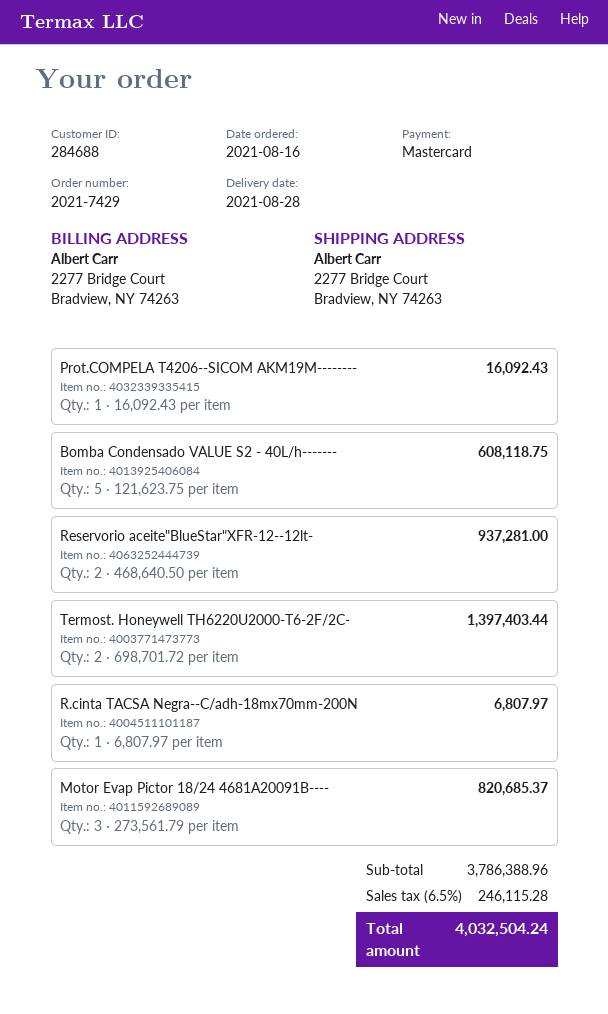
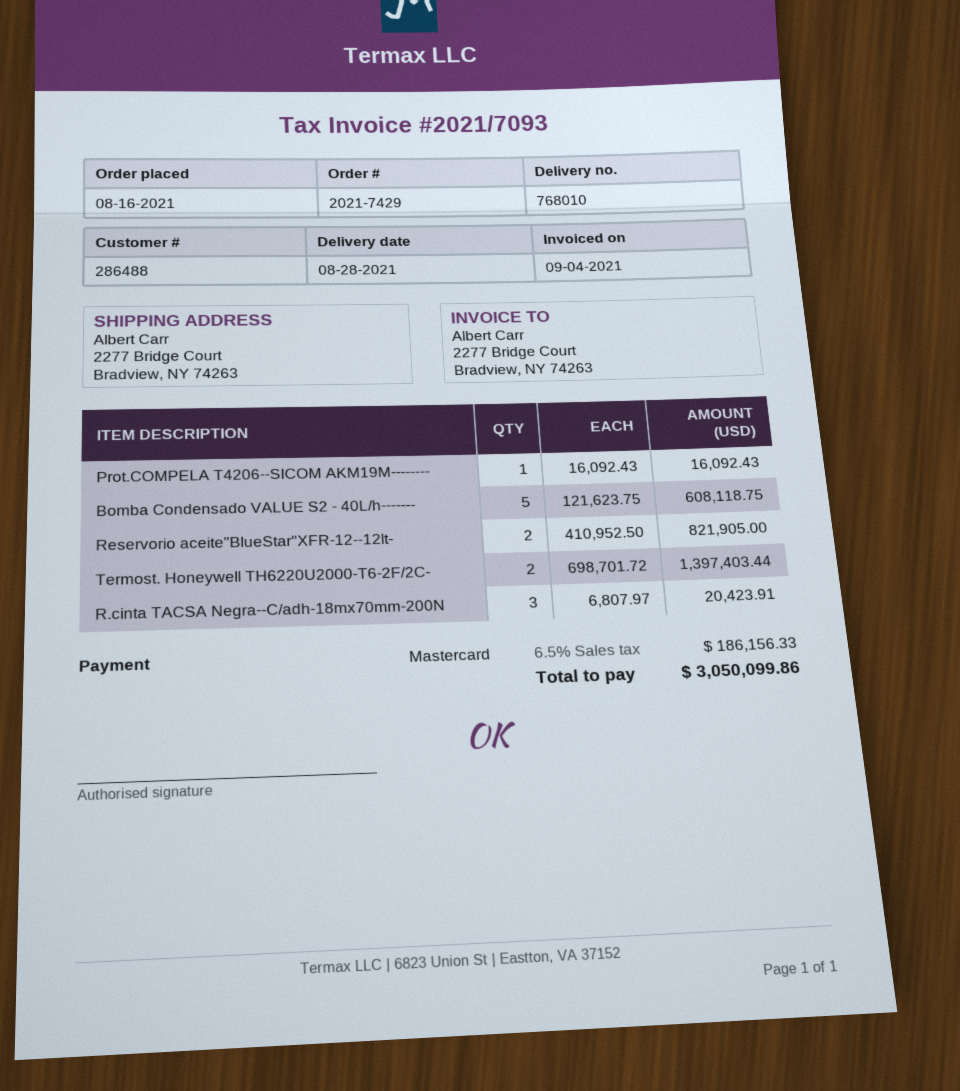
customer number: 284688 -> 286488
Reservorio aceite"BlueStar"XFR-12--12lt-: 2 x 468640.50 = 937281.00 -> 2 x 410952.50 = 821905.00
R.cinta TACSA Negra--C/adh-18mx70mm-200N: 1 x 6807.97 = 6807.97 -> 3 x 6807.97 = 20423.91
Motor Evap Pictor 18/24 4681A20091B----: 3 x 273561.79 = 820685.37 -> none
tax: 6.5% = 246115.28 -> 6.5% = 186156.33
total: 4032504.24 -> 3050099.86

